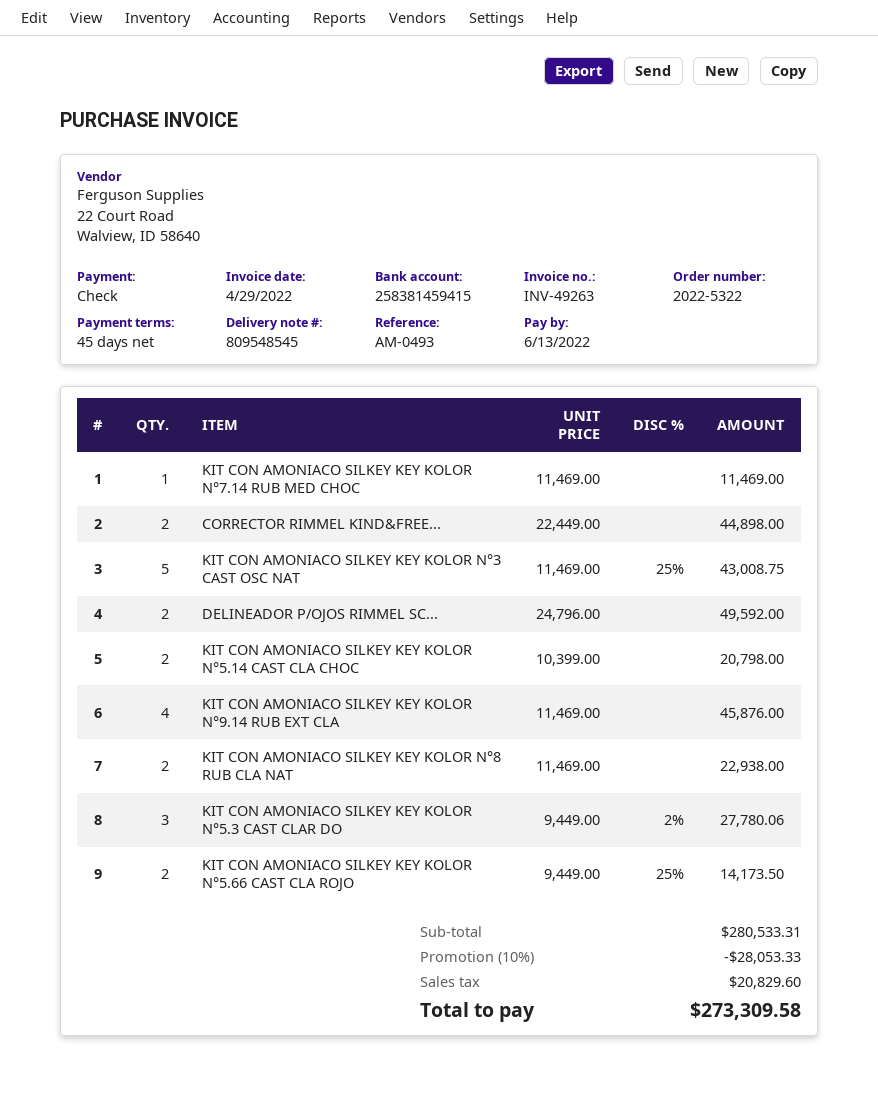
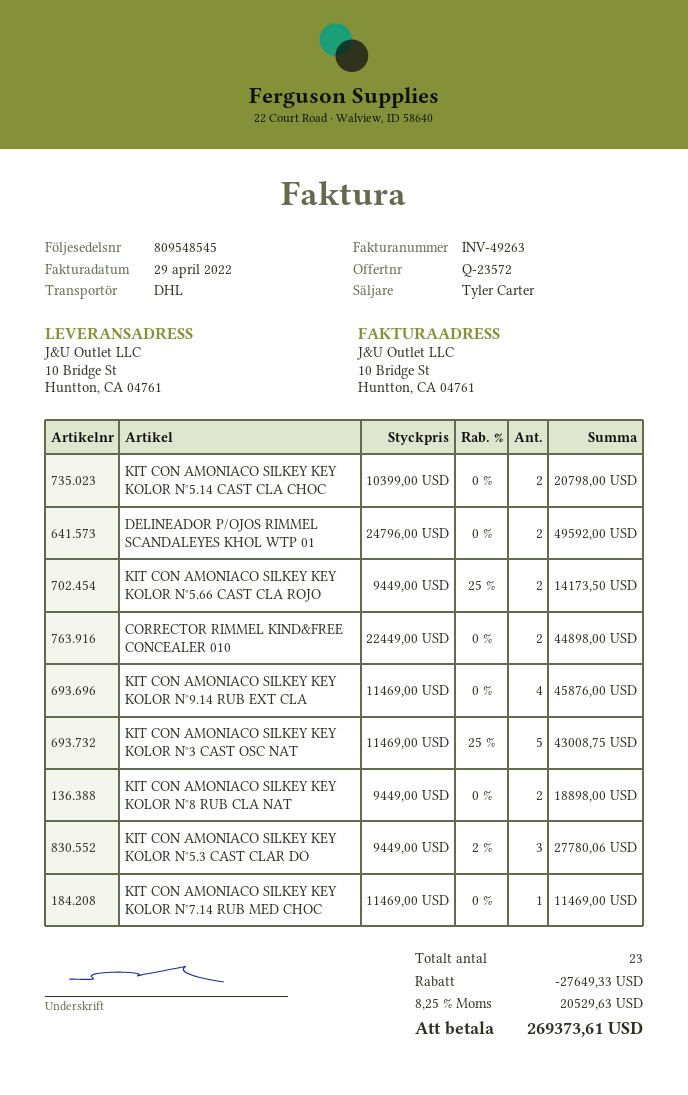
KIT CON AMONIACO SILKEY KEY KOLOR N°8 RUB CLA NAT: 2 x 11469.00 = 22938.00 -> 2 x 9449.00 = 18898.00
discount: 28053.33 -> 27649.33
tax: 20829.60 -> 20529.63
total: 273309.58 -> 269373.61

